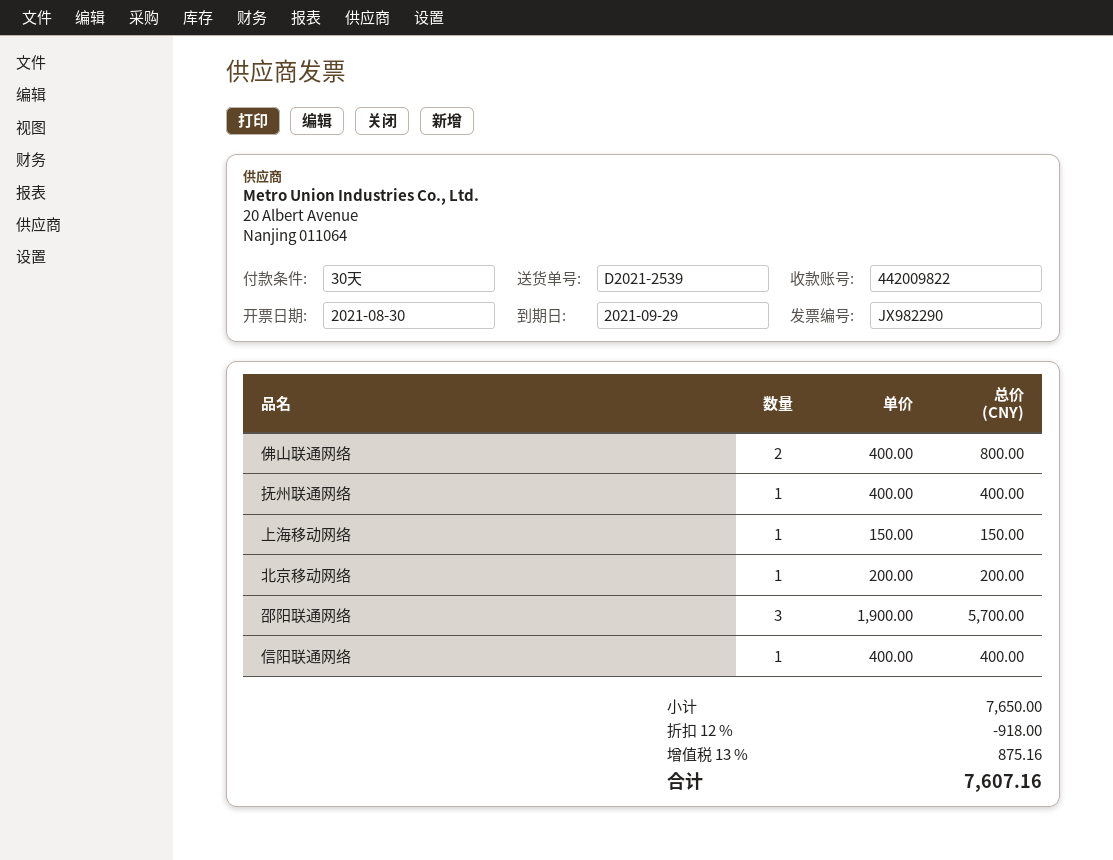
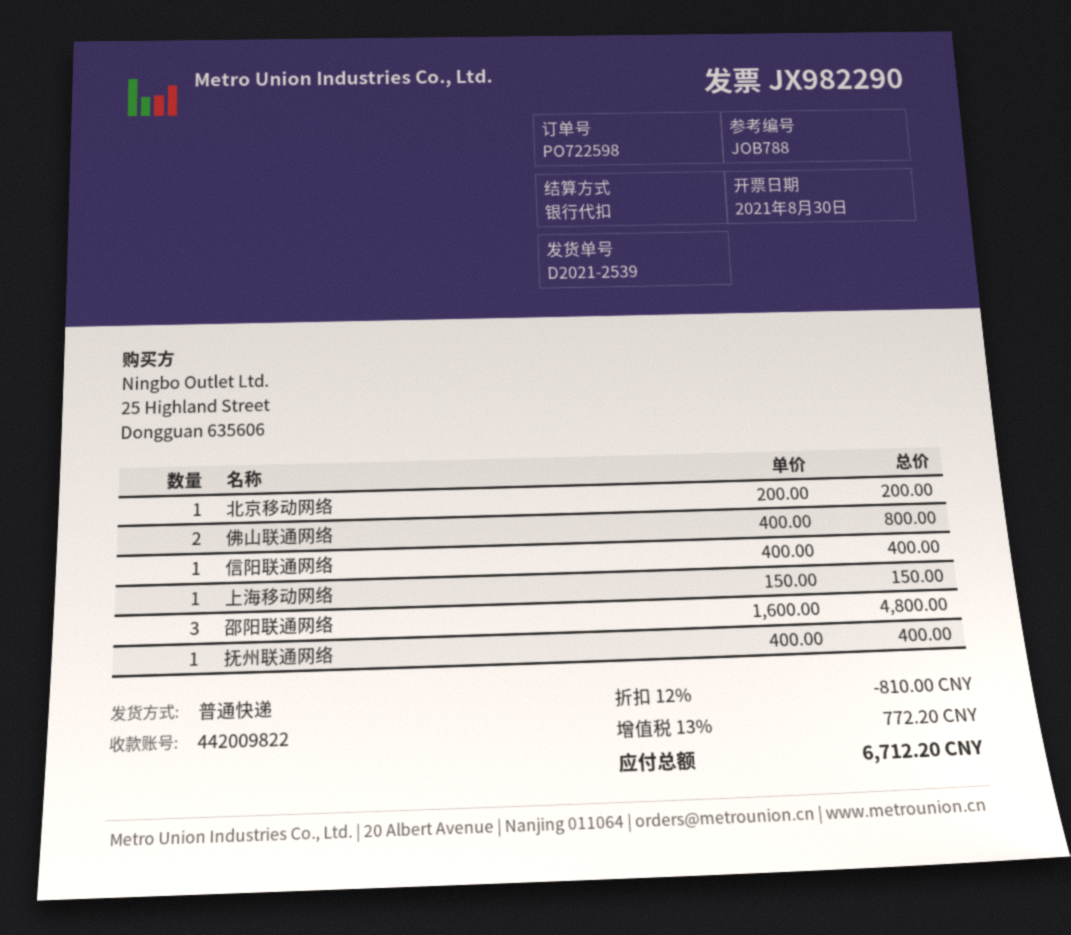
邵阳联通网络: 3 x 1900.00 = 5700.00 -> 3 x 1600.00 = 4800.00
discount: 12% = 918.00 -> 12% = 810.00
tax: 13% = 875.16 -> 13% = 772.20
total: 7607.16 -> 6712.20

